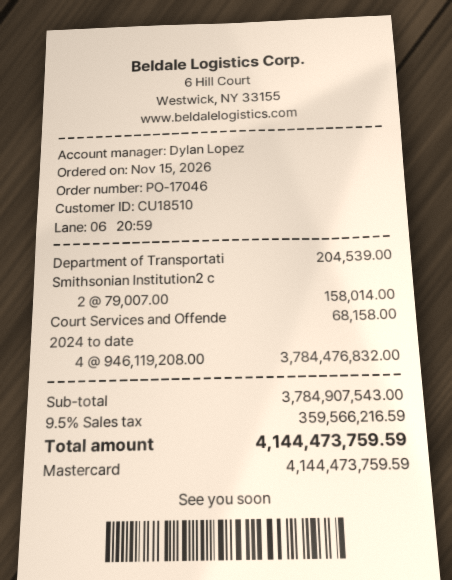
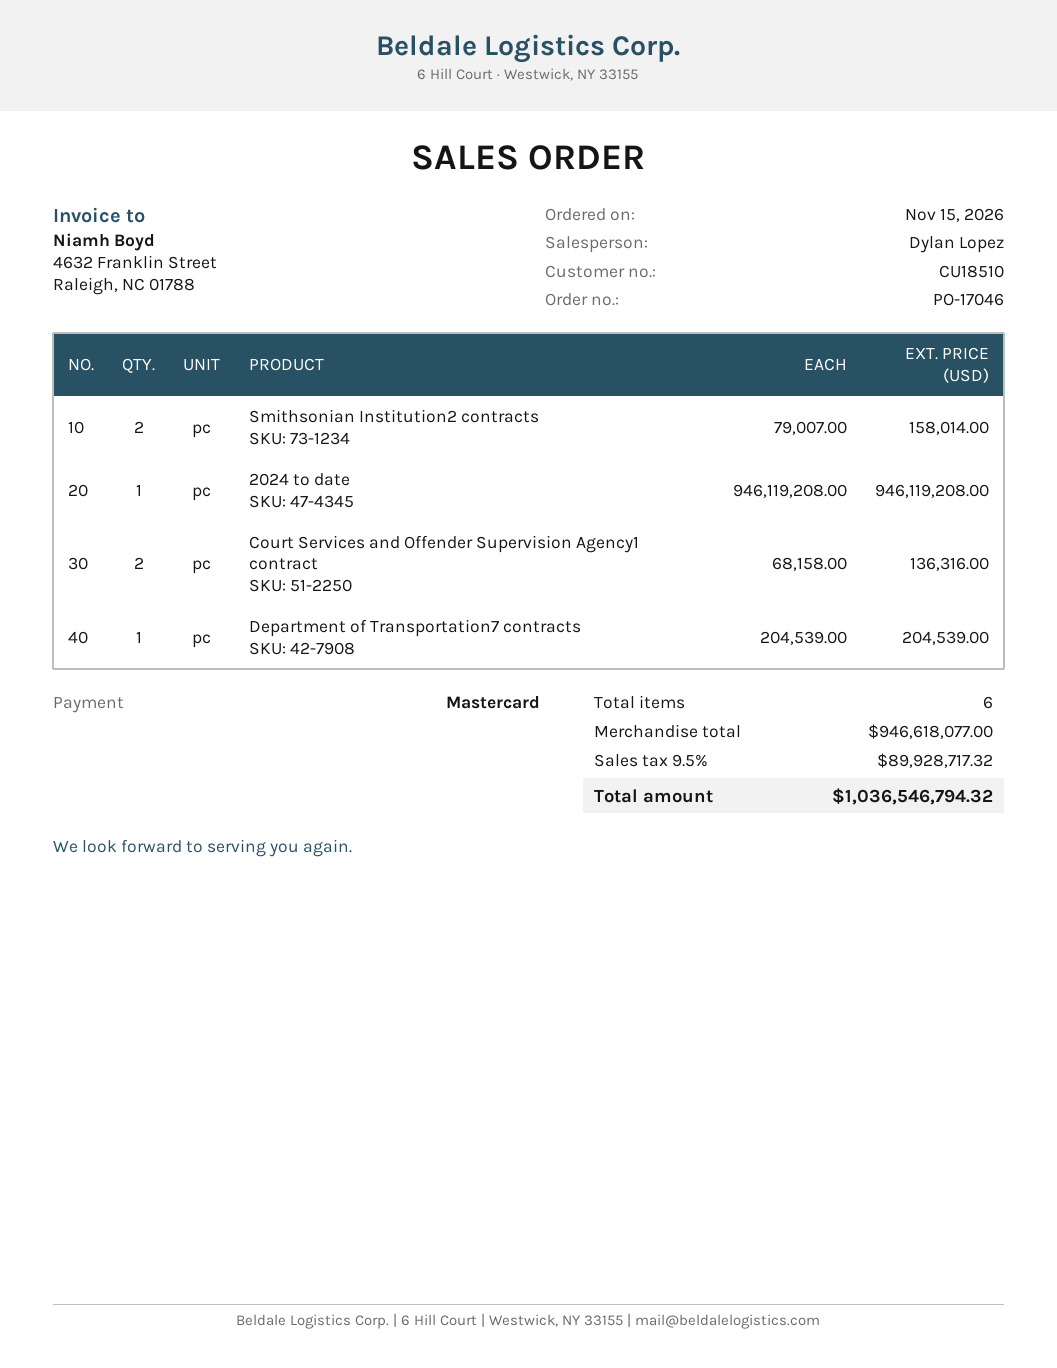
Court Services and Offende: 1 x 68158.00 = 68158.00 -> 2 x 68158.00 = 136316.00
2024 to date: 4 x 946119208.00 = 3784476832.00 -> 1 x 946119208.00 = 946119208.00
subtotal: 3784907543.00 -> 946618077.00
tax: 9.5% = 359566216.59 -> 9.5% = 89928717.32
total: 4144473759.59 -> 1036546794.32

